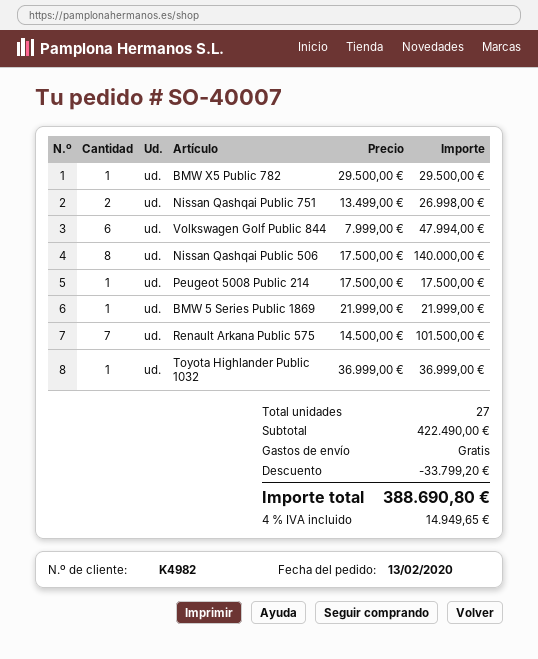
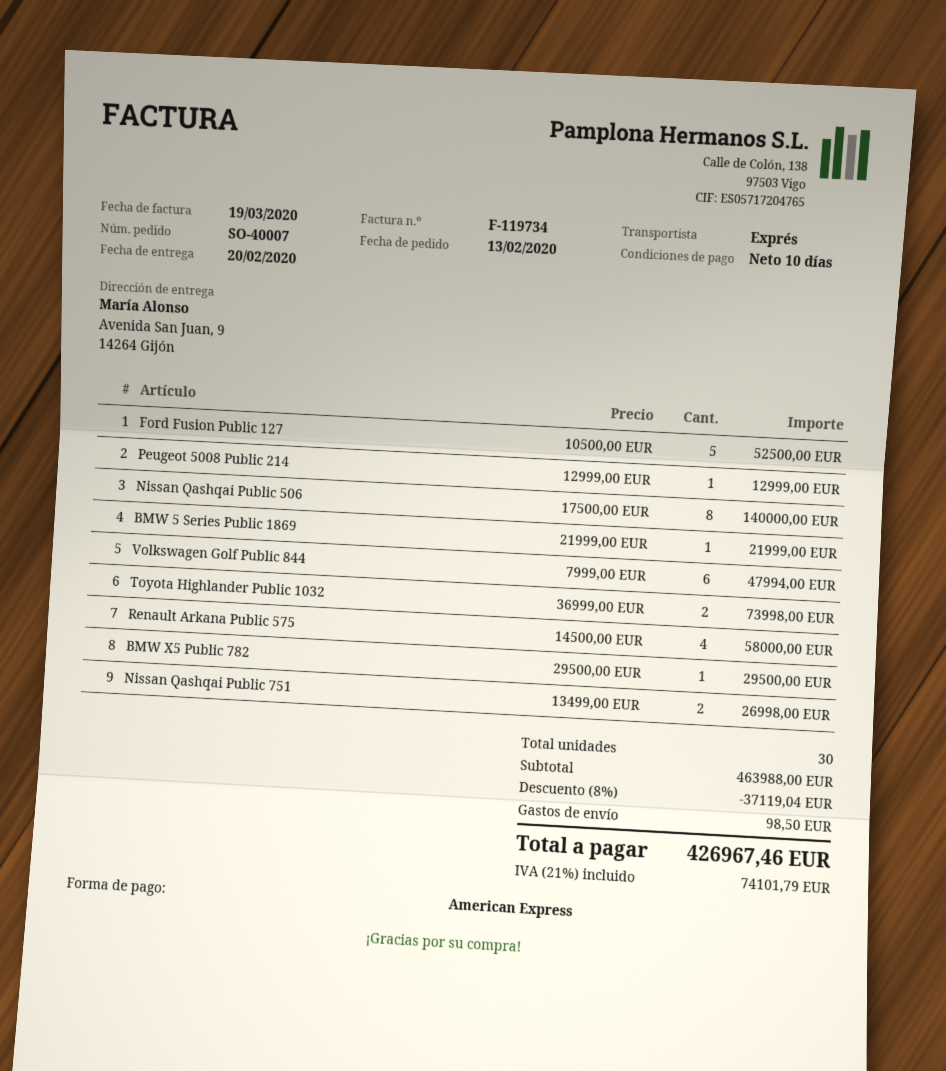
Peugeot 5008 Public 214: 1 x 17500.00 = 17500.00 -> 1 x 12999.00 = 12999.00
Renault Arkana Public 575: 7 x 14500.00 = 101500.00 -> 4 x 14500.00 = 58000.00
Toyota Highlander Public 1032: 1 x 36999.00 = 36999.00 -> 2 x 36999.00 = 73998.00
Ford Fusion Public 127: none -> 5 x 10500.00 = 52500.00
total quantity: 27 -> 30
subtotal: 422490.00 -> 463988.00
discount: 33799.20 -> 37119.04
shipping: 0.00 -> 98.50
tax: 4% = 14949.65 -> 21% = 74101.79
total: 388690.80 -> 426967.46

